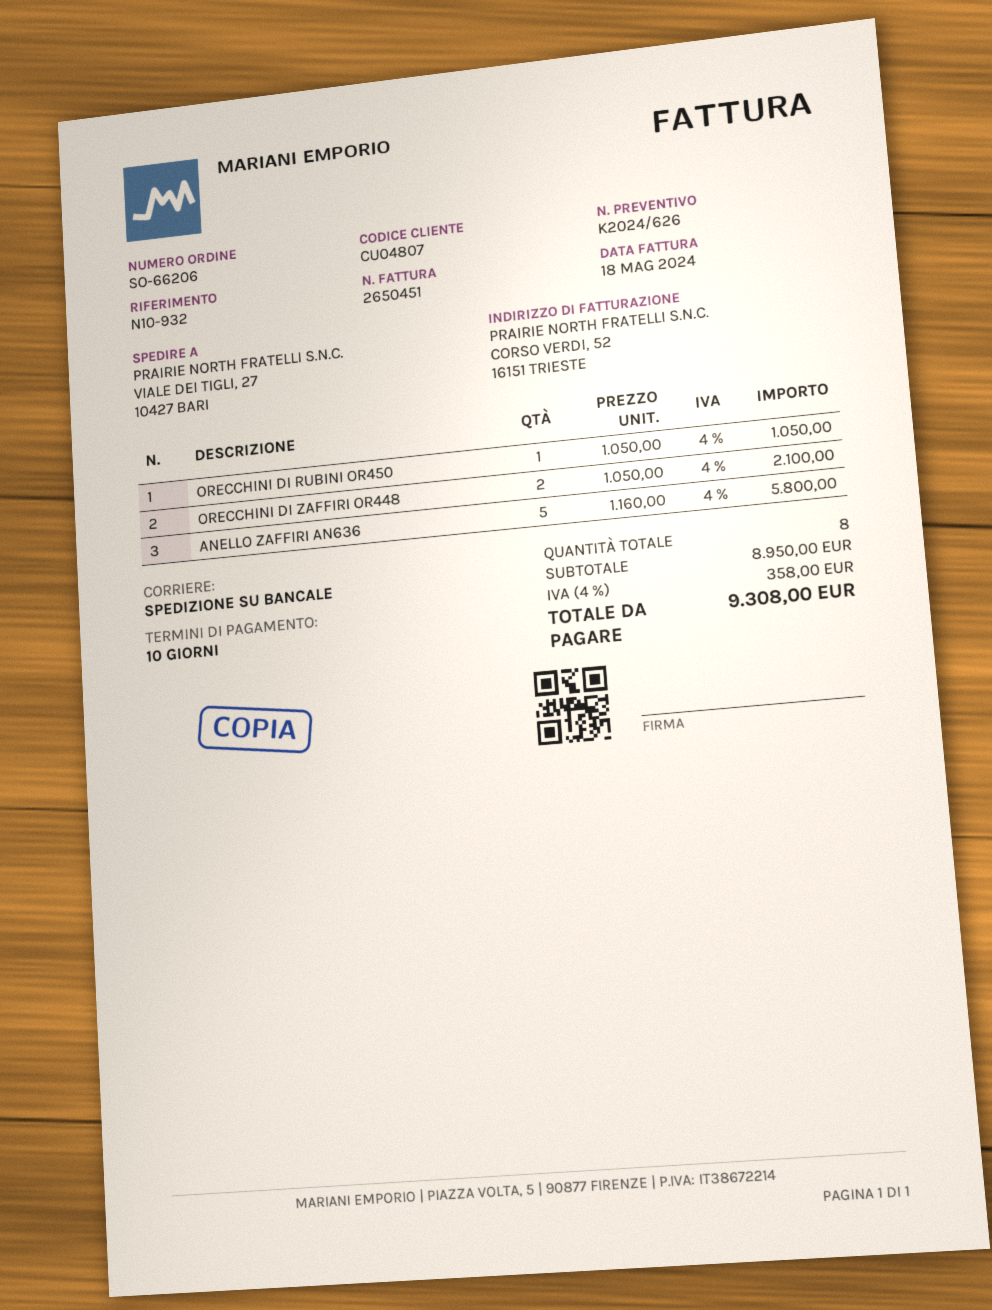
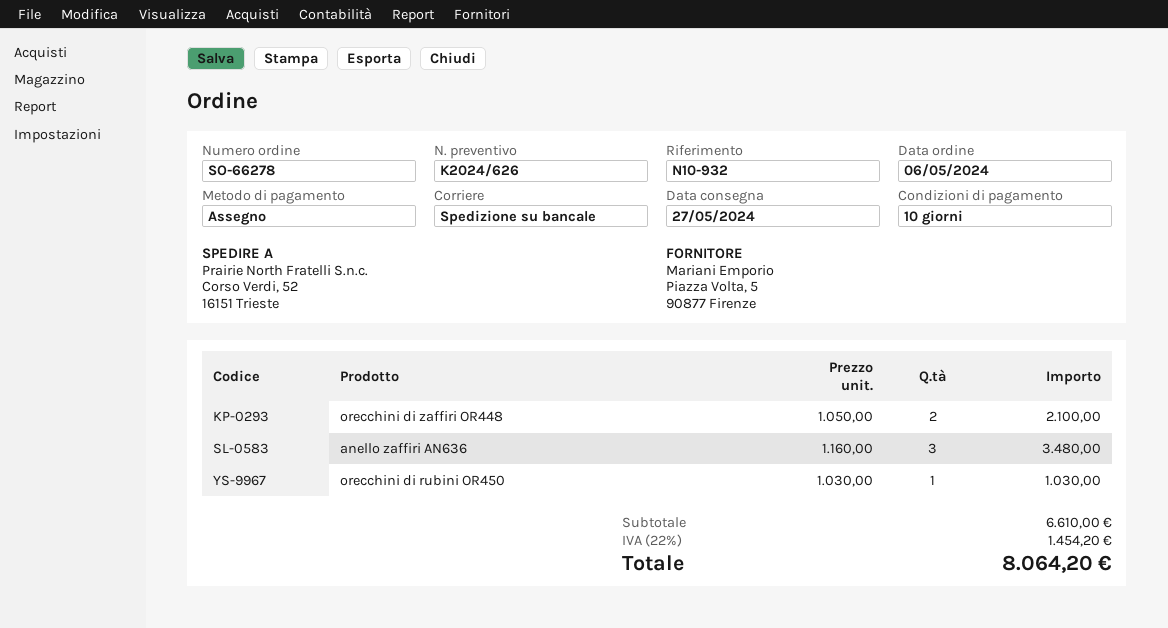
order number: SO-66206 -> SO-66278
ship to: VIALE DEI TIGLI, 27, 10427 BARI -> Corso Verdi, 52, 16151 Trieste
ORECCHINI DI RUBINI OR450: 1 x 1050.00 = 1050.00 -> 1 x 1030.00 = 1030.00
ANELLO ZAFFIRI AN636: 5 x 1160.00 = 5800.00 -> 3 x 1160.00 = 3480.00
subtotal: 8950.00 -> 6610.00
tax: 4% = 358.00 -> 22% = 1454.20
total: 9308.00 -> 8064.20

